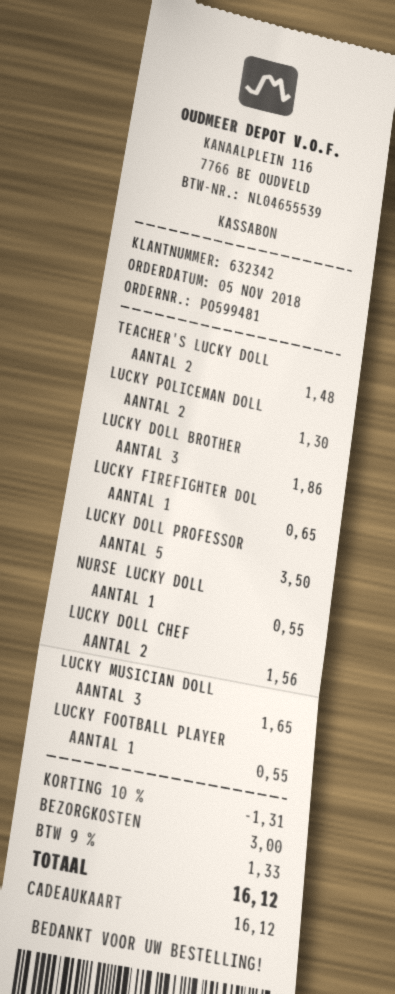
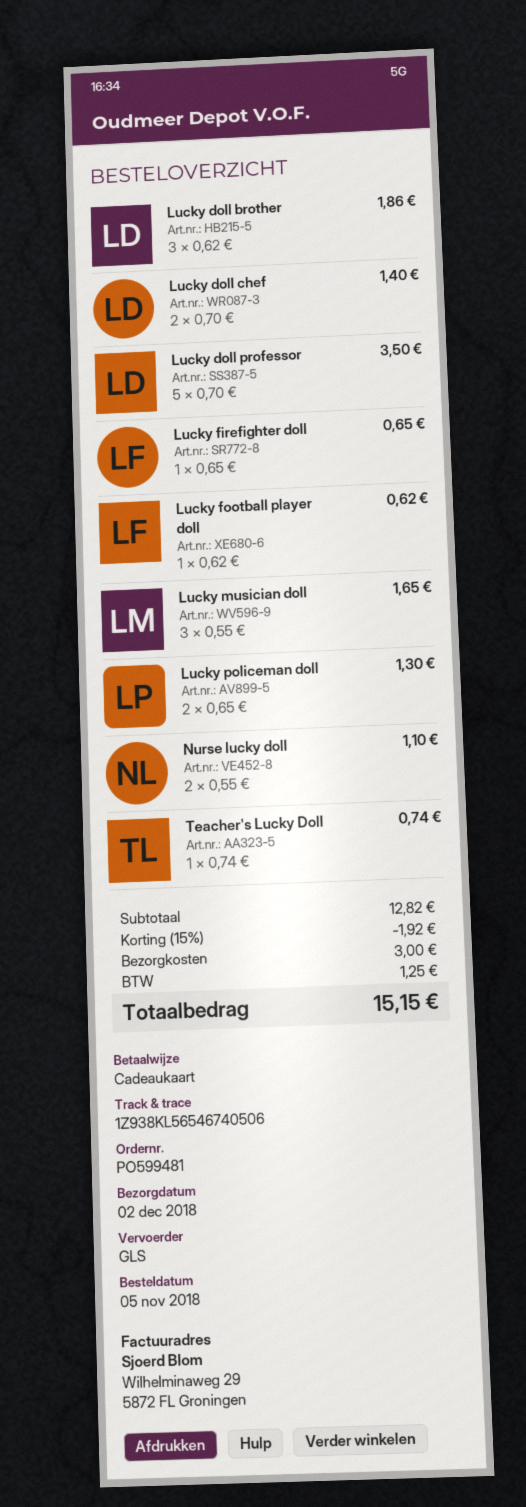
TEACHER'S LUCKY DOLL: 2 for 1.48 -> 1 for 0.74
NURSE LUCKY DOLL: 1 for 0.55 -> 2 for 1.10
LUCKY DOLL CHEF: 2 for 1.56 -> 2 for 1.40
LUCKY FOOTBALL PLAYER: 1 for 0.55 -> 1 for 0.62
discount: 10% = 1.31 -> 15% = 1.92
tax: 1.33 -> 1.25
total: 16.12 -> 15.15

